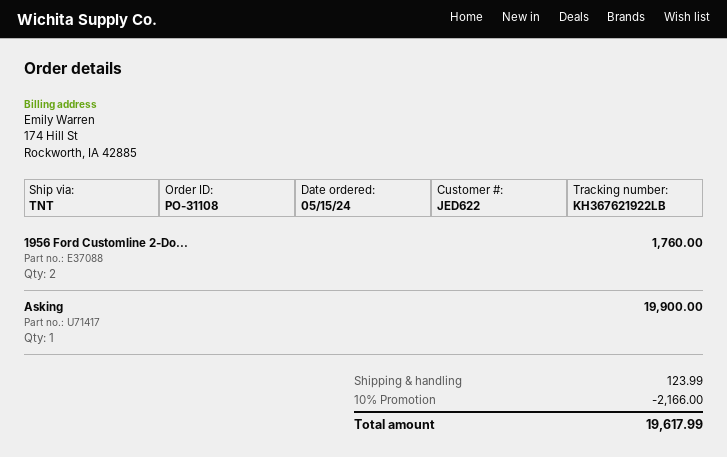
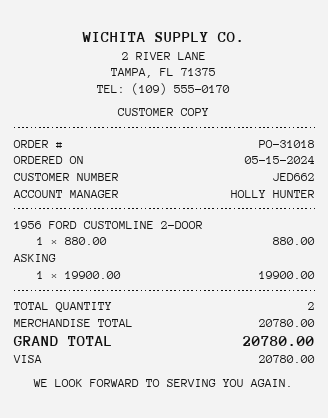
order number: PO-31108 -> PO-31018
customer number: JED622 -> JED662
1956 Ford Customline 2-Do...: 2 for 1760.00 -> 1 for 880.00
discount: 10% = 2166.00 -> none
shipping: 123.99 -> none
total: 19617.99 -> 20780.00

